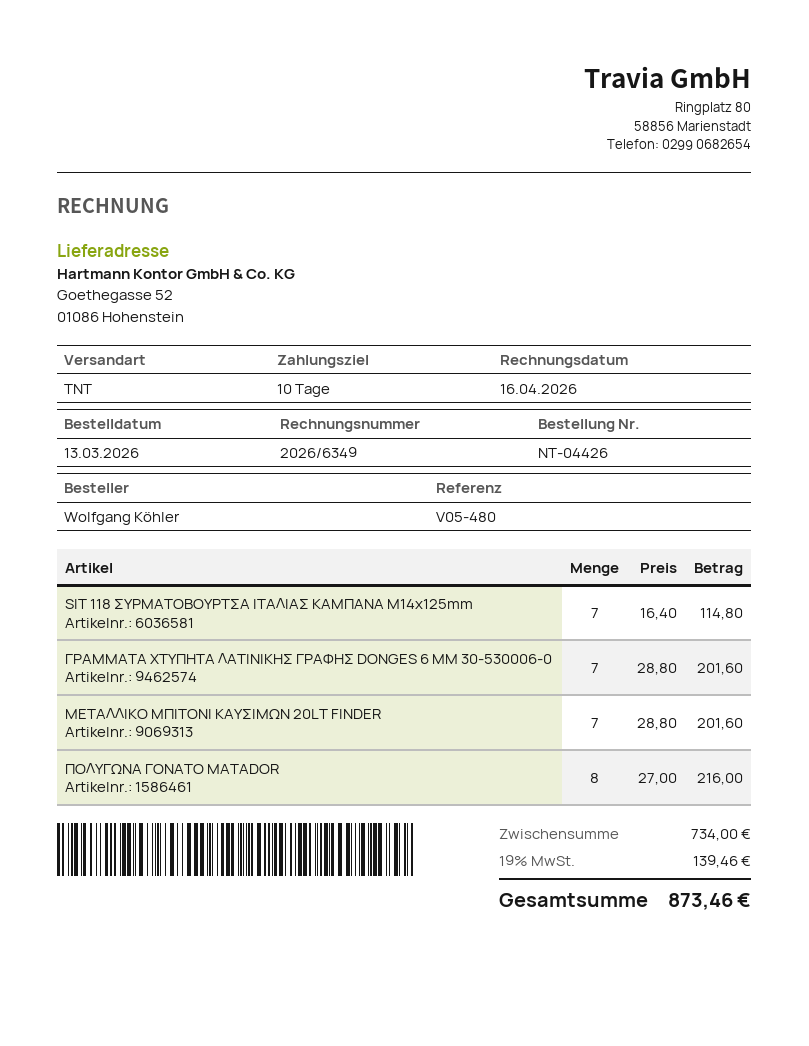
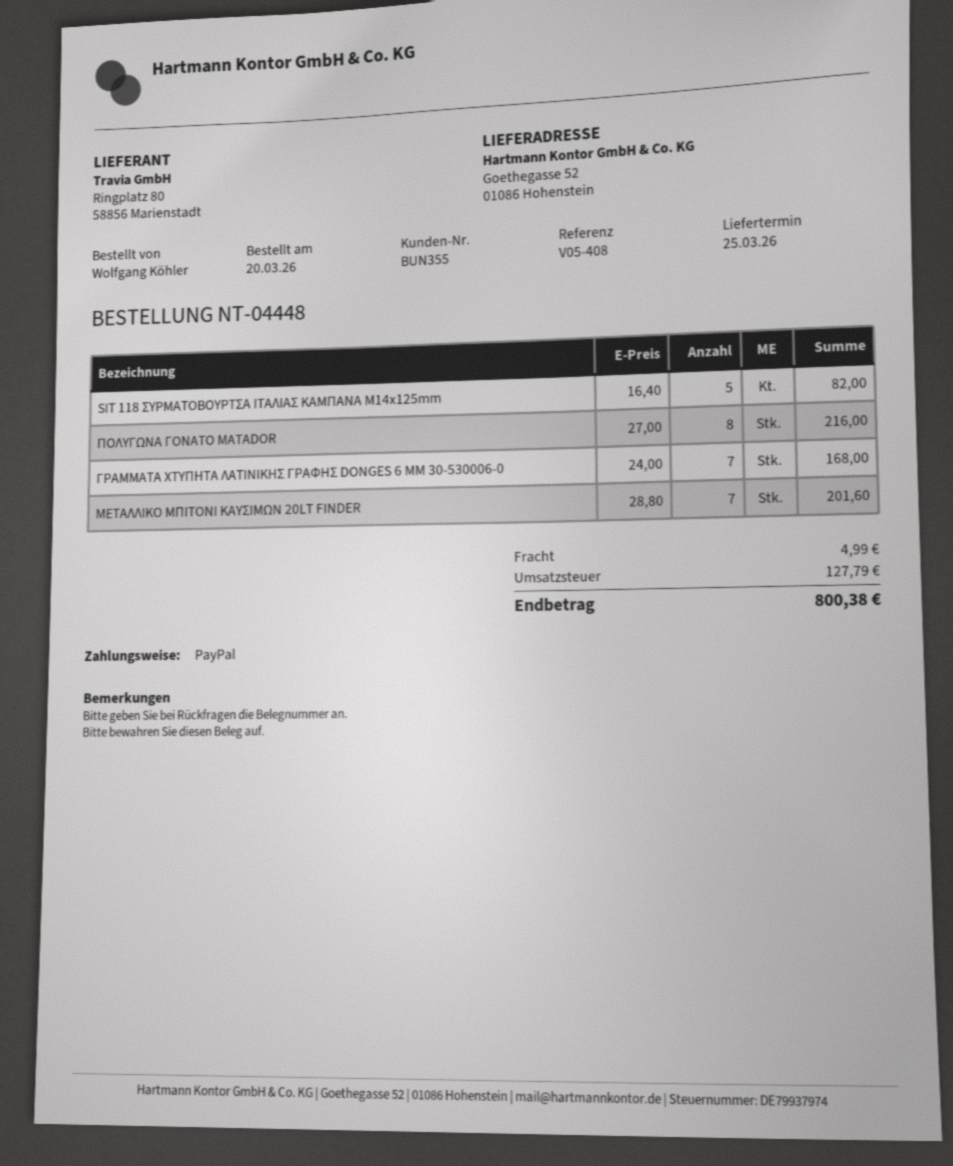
order number: NT-04426 -> NT-04448
order date: 2026-03-13 -> 2026-03-20
reference: V05-480 -> V05-408
SIT 118 ΣΥΡΜΑΤΟΒΟΥΡΤΣΑ ΙΤΑΛΙΑΣ ΚΑΜΠΑΝΑ Μ14x125mm: 7 x 16.40 = 114.80 -> 5 x 16.40 = 82.00
ΓΡΑΜΜΑΤΑ ΧΤΥΠΗΤΑ ΛΑΤΙΝΙΚΗΣ ΓΡΑΦΗΣ DONGES 6 MM 30-530006-0: 7 x 28.80 = 201.60 -> 7 x 24.00 = 168.00
shipping: none -> 4.99
tax: 139.46 -> 127.79
total: 873.46 -> 800.38

